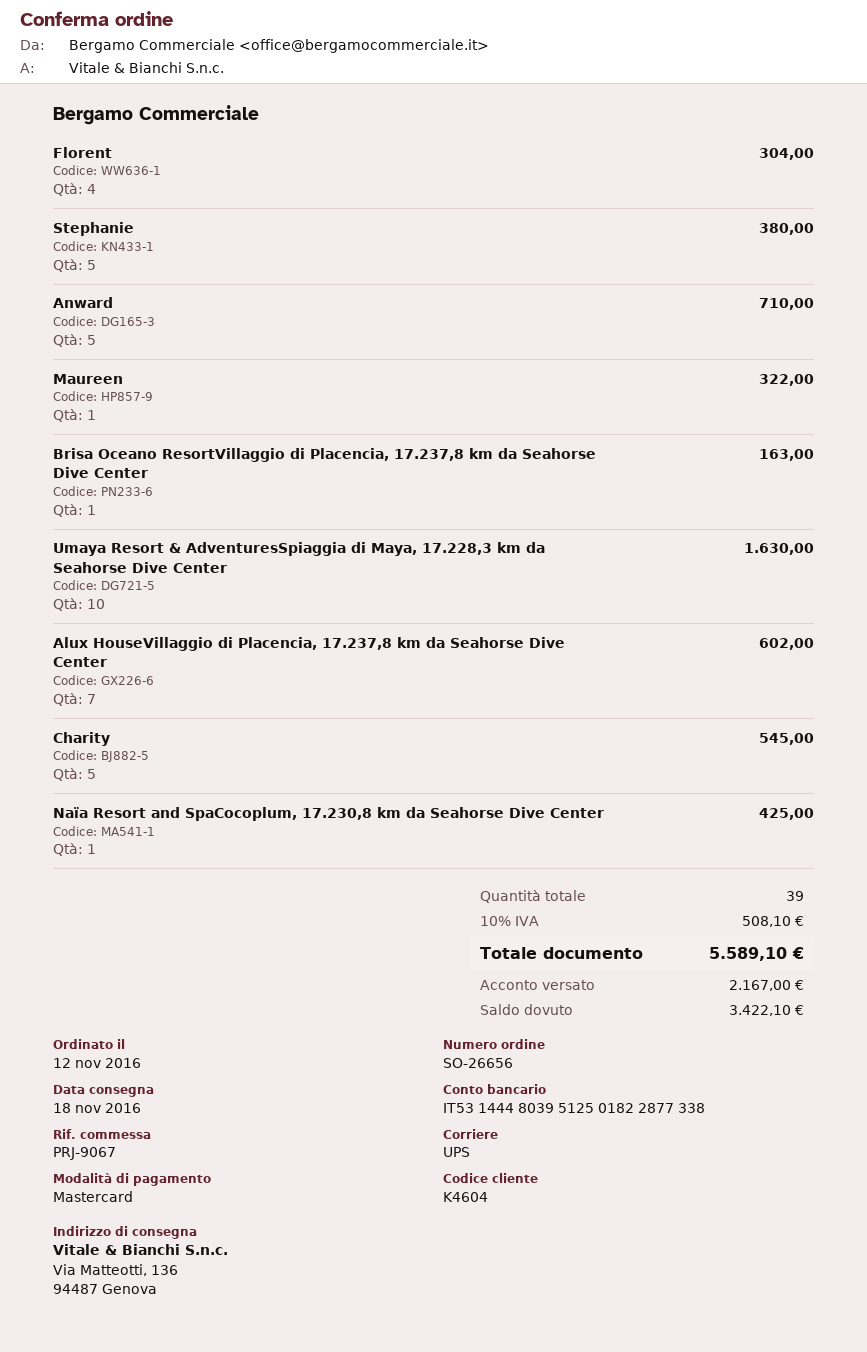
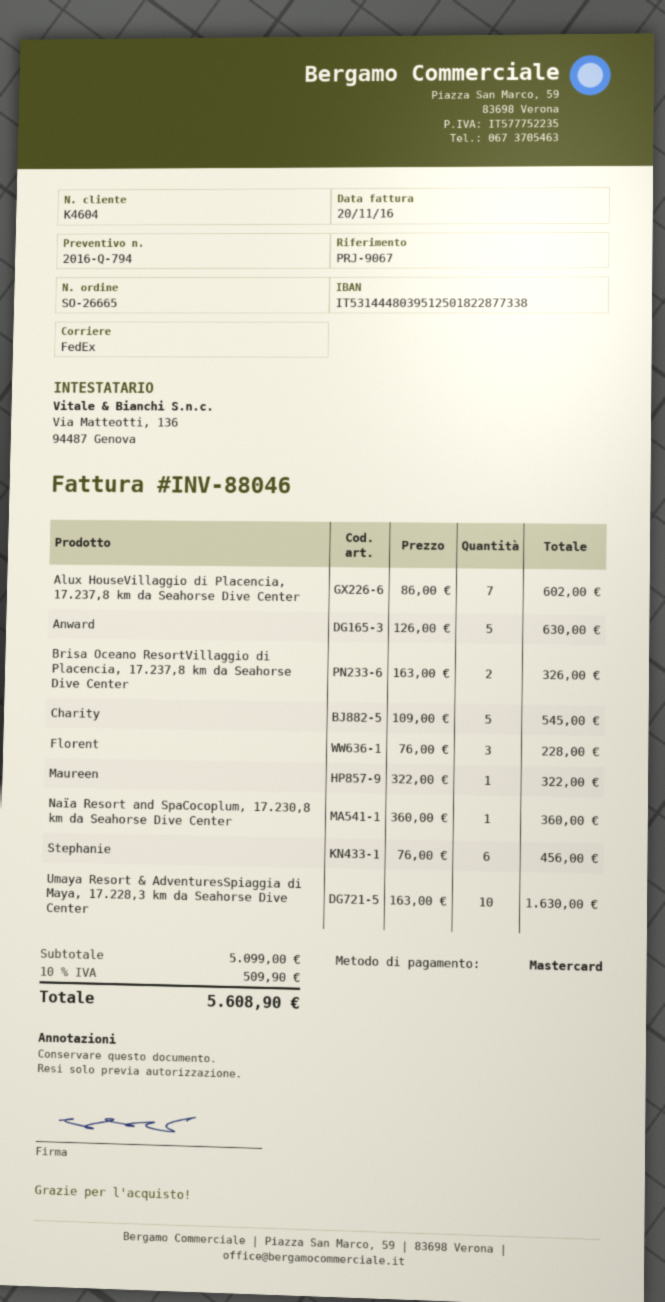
order number: SO-26656 -> SO-26665
shipping method: UPS -> FedEx
Florent: 4 for 304.00 -> 3 for 228.00
Stephanie: 5 for 380.00 -> 6 for 456.00
Anward: 5 for 710.00 -> 5 for 630.00
Brisa Oceano ResortVillaggio di Placencia, 17.237,8 km da Seahorse Dive Center: 1 for 163.00 -> 2 for 326.00
Naïa Resort and SpaCocoplum, 17.230,8 km da Seahorse Dive Center: 1 for 425.00 -> 1 for 360.00
tax: 10% = 508.10 -> 10% = 509.90
total: 5589.10 -> 5608.90

